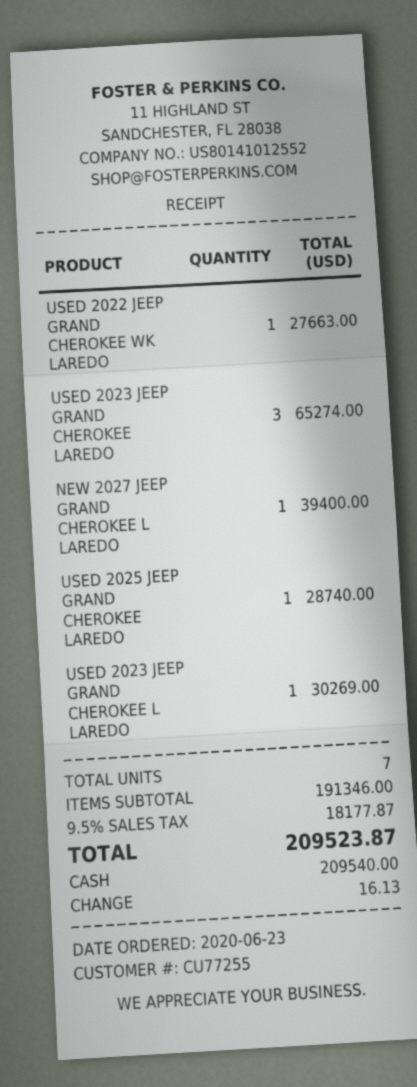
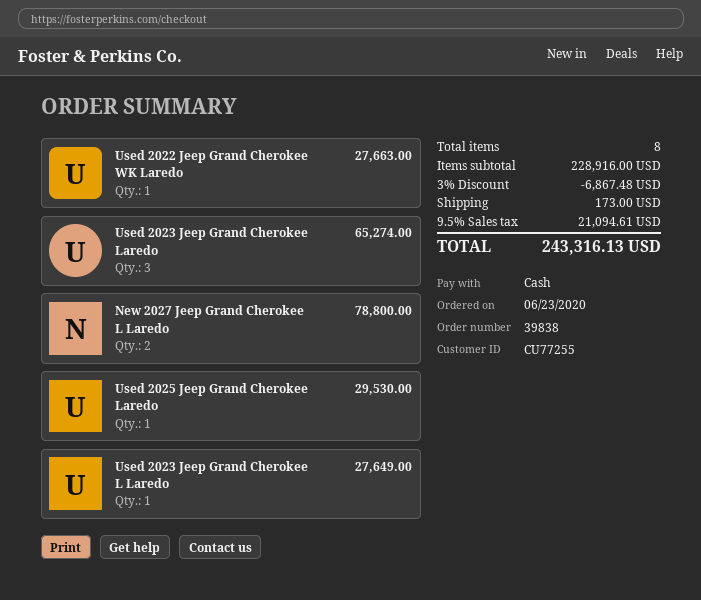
NEW 2027 JEEP GRAND CHEROKEE L LAREDO: 1 for 39400.00 -> 2 for 78800.00
USED 2025 JEEP GRAND CHEROKEE LAREDO: 1 for 28740.00 -> 1 for 29530.00
USED 2023 JEEP GRAND CHEROKEE L LAREDO: 1 for 30269.00 -> 1 for 27649.00
total quantity: 7 -> 8
subtotal: 191346.00 -> 228916.00
discount: none -> 3% = 6867.48
shipping: none -> 173.00
tax: 9.5% = 18177.87 -> 9.5% = 21094.61
total: 209523.87 -> 243316.13

